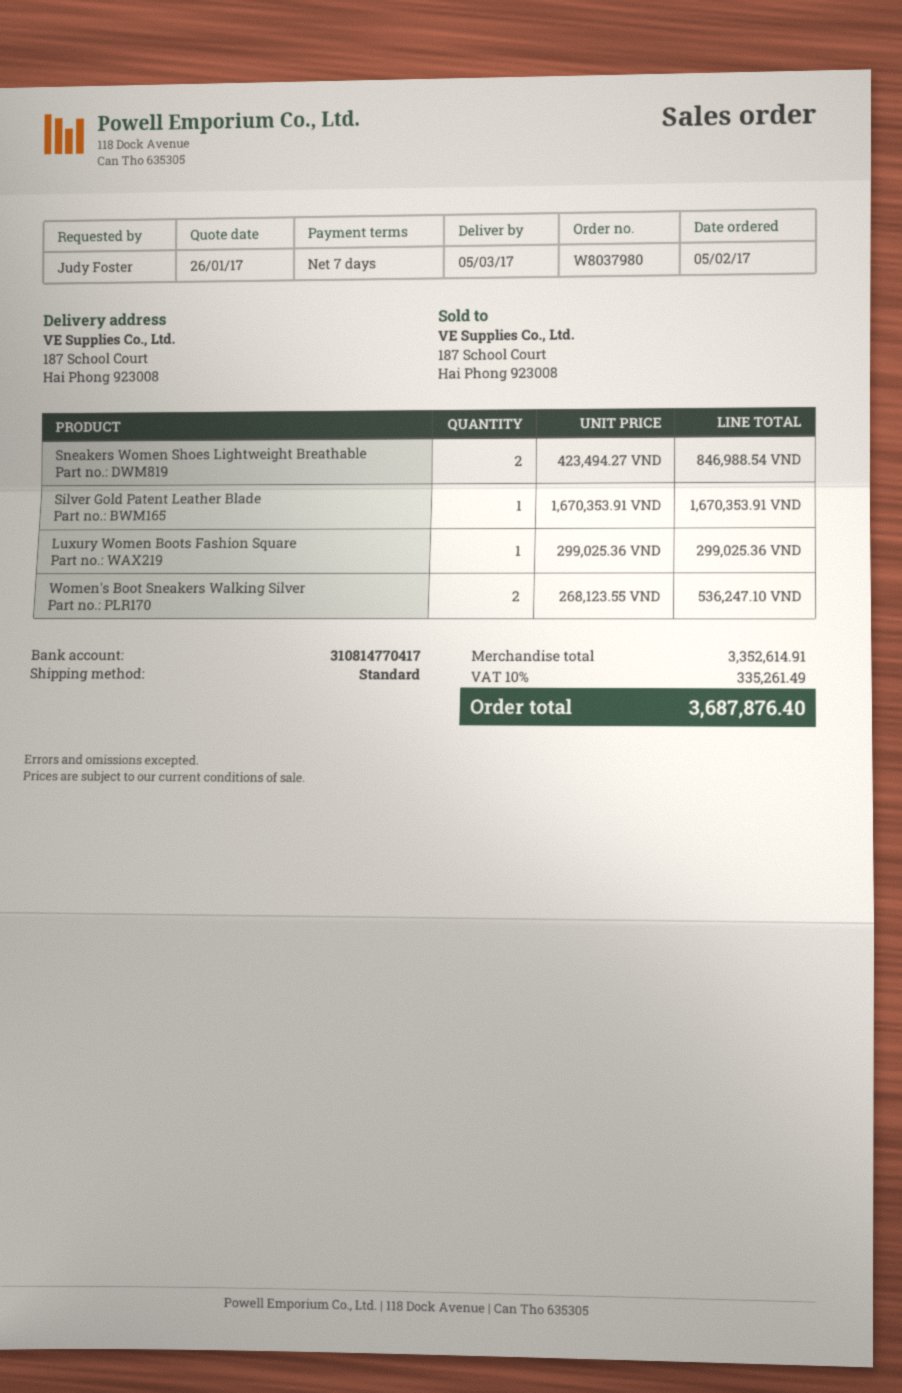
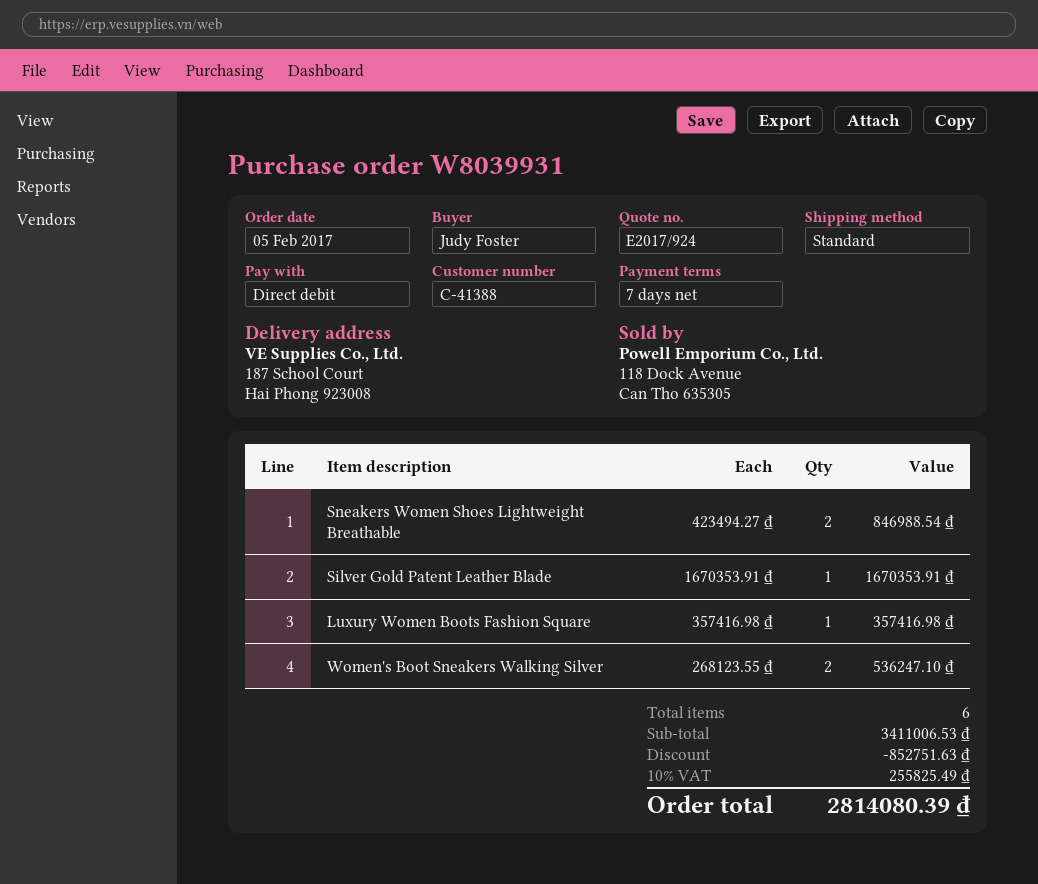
order number: W8037980 -> W8039931
Luxury Women Boots Fashion Square: 1 x 299025.36 = 299025.36 -> 1 x 357416.98 = 357416.98
subtotal: 3352614.91 -> 3411006.53
discount: none -> 852751.63
tax: 10% = 335261.49 -> 10% = 255825.49
total: 3687876.40 -> 2814080.39

